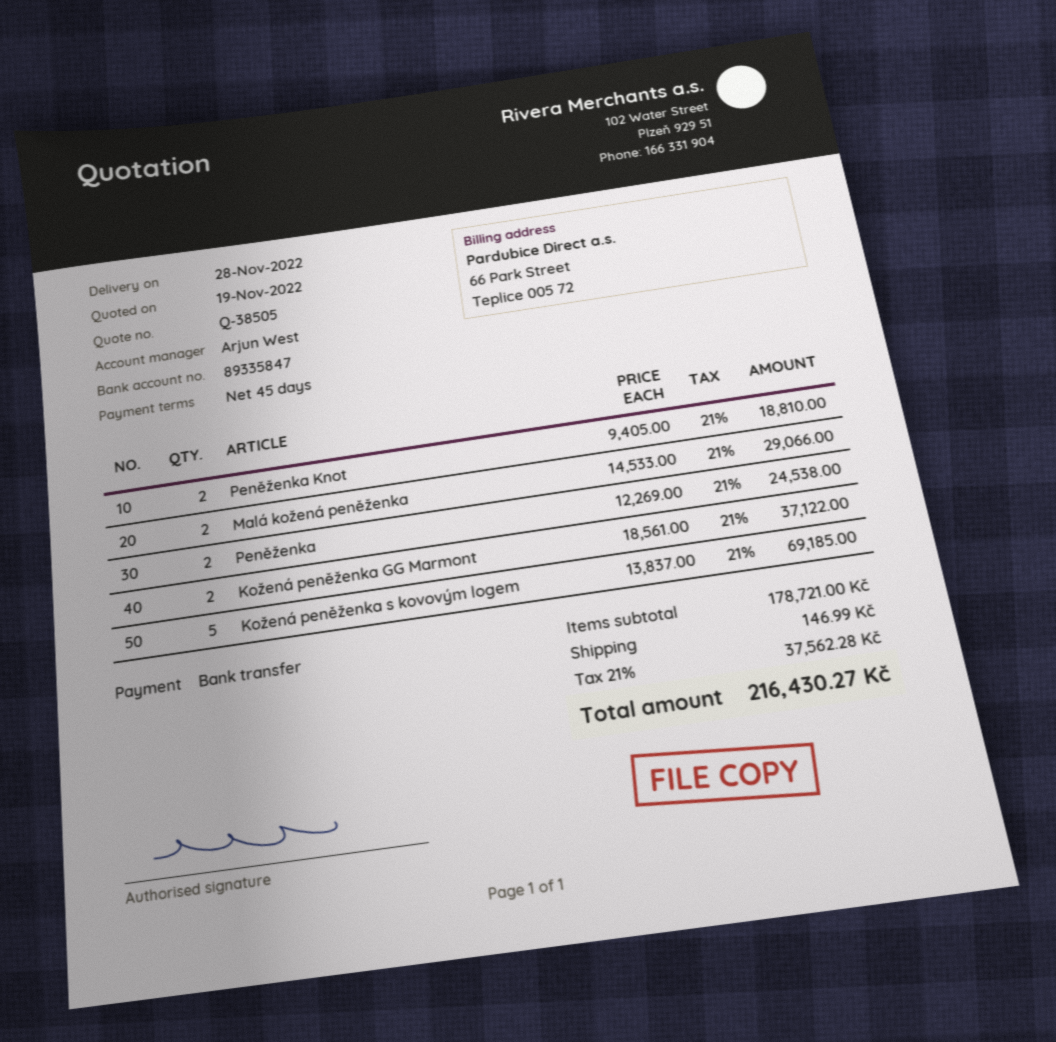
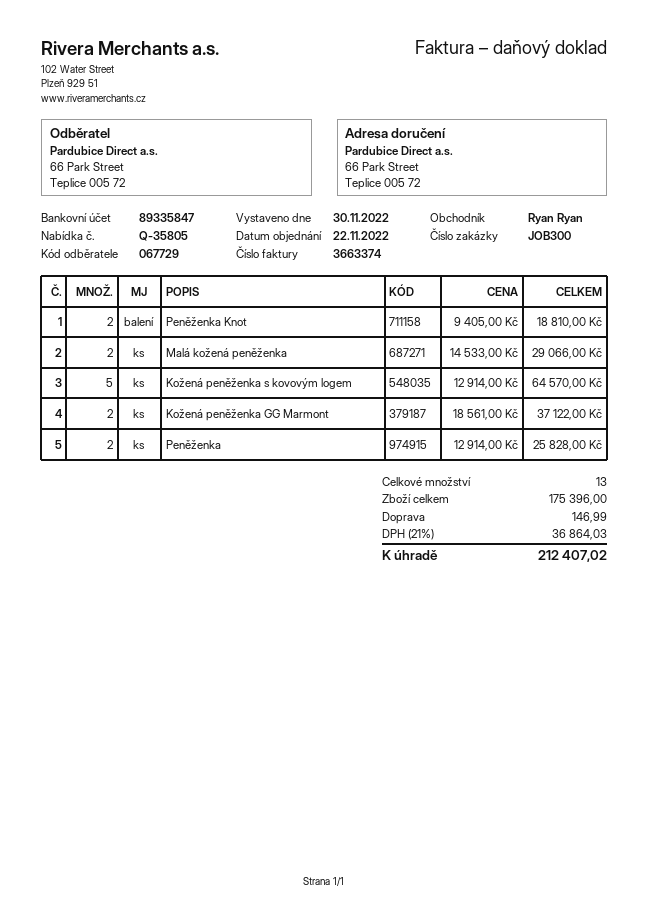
quote number: Q-38505 -> Q-35805
sales rep: Arjun West -> Ryan Ryan
Peněženka: 2 x 12269.00 = 24538.00 -> 2 x 12914.00 = 25828.00
Kožená peněženka s kovovým logem: 5 x 13837.00 = 69185.00 -> 5 x 12914.00 = 64570.00
subtotal: 178721.00 -> 175396.00
tax: 21% = 37562.28 -> 21% = 36864.03
total: 216430.27 -> 212407.02

